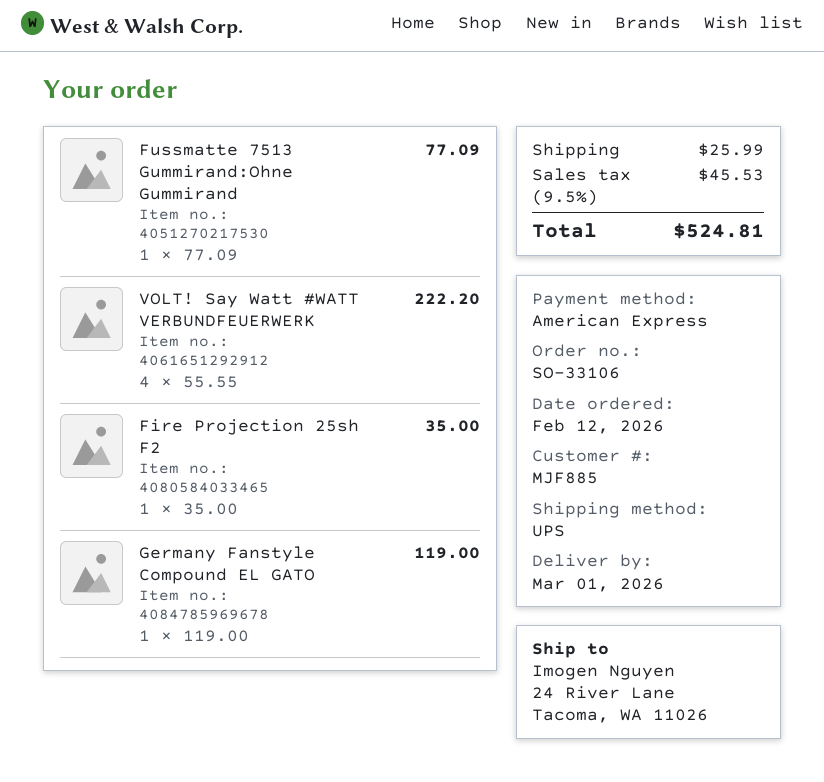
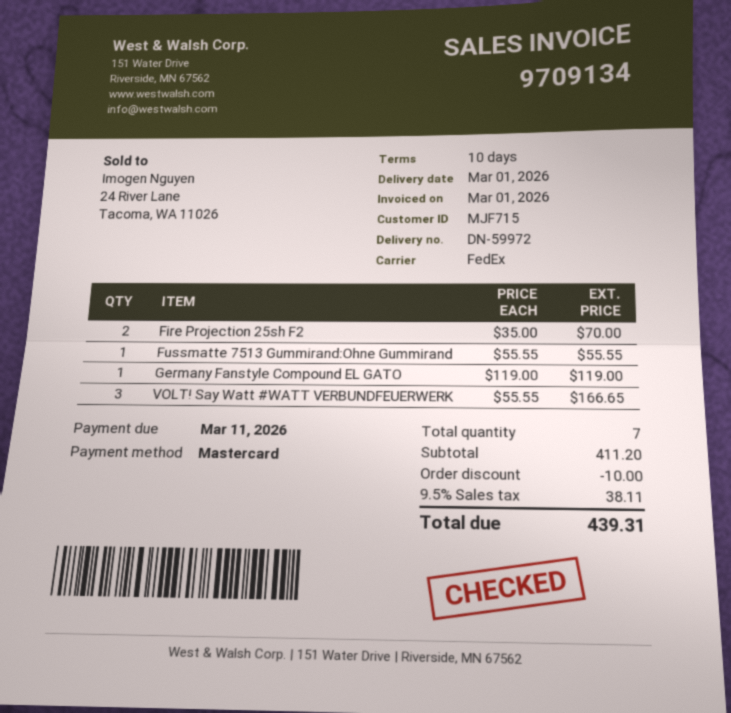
customer number: MJF885 -> MJF715
payment method: American Express -> Mastercard
shipping method: UPS -> FedEx
Fussmatte 7513 Gummirand:Ohne Gummirand: 1 x 77.09 = 77.09 -> 1 x 55.55 = 55.55
VOLT! Say Watt #WATT VERBUNDFEUERWERK: 4 x 55.55 = 222.20 -> 3 x 55.55 = 166.65
Fire Projection 25sh F2: 1 x 35.00 = 35.00 -> 2 x 35.00 = 70.00
discount: none -> 10.00
shipping: 25.99 -> none
tax: 9.5% = 45.53 -> 9.5% = 38.11
total: 524.81 -> 439.31

